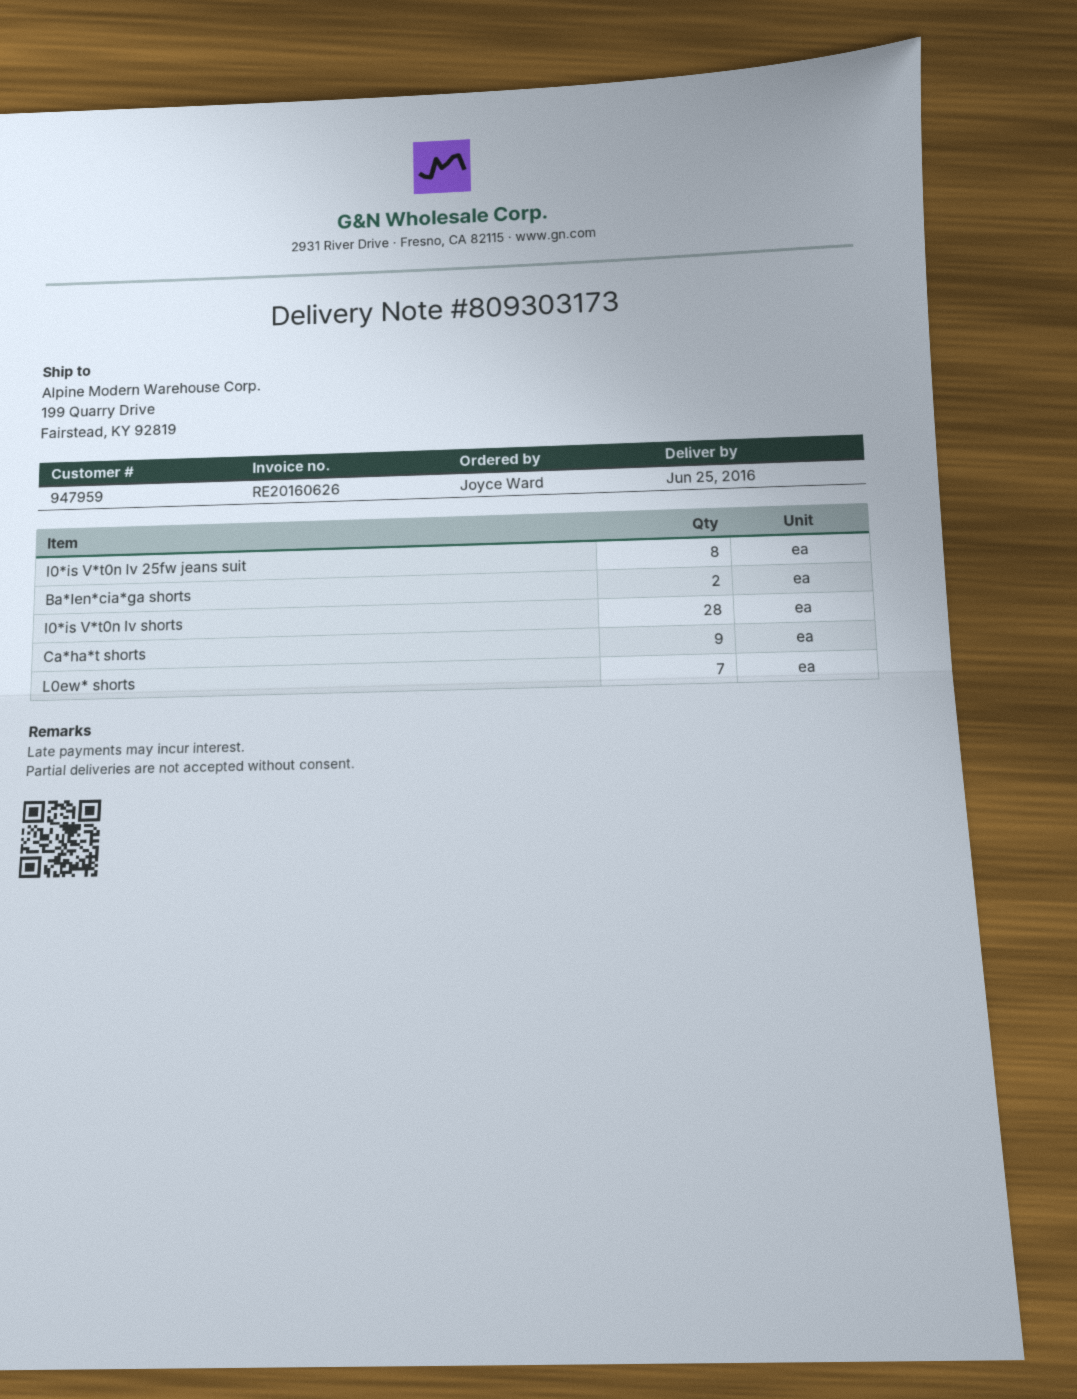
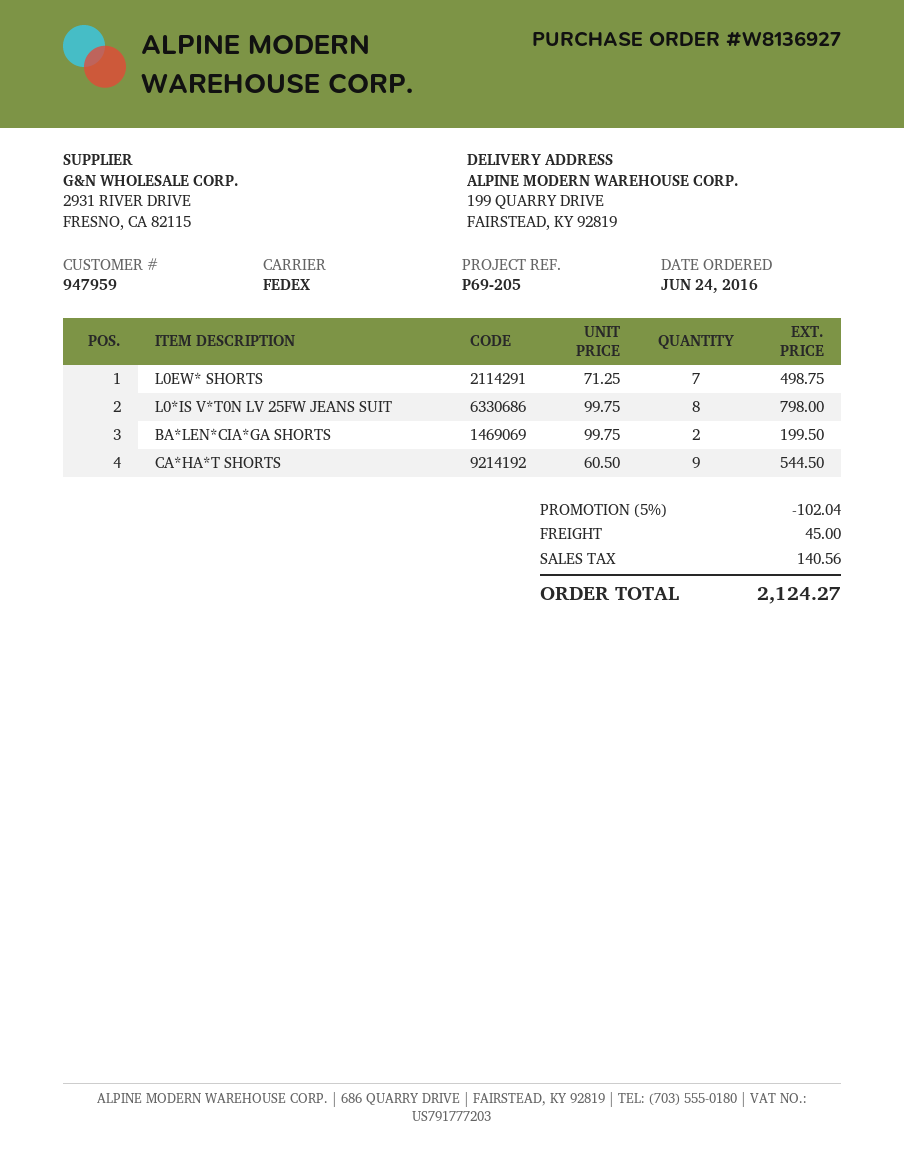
l0*is V*t0n lv shorts: 28 -> none

